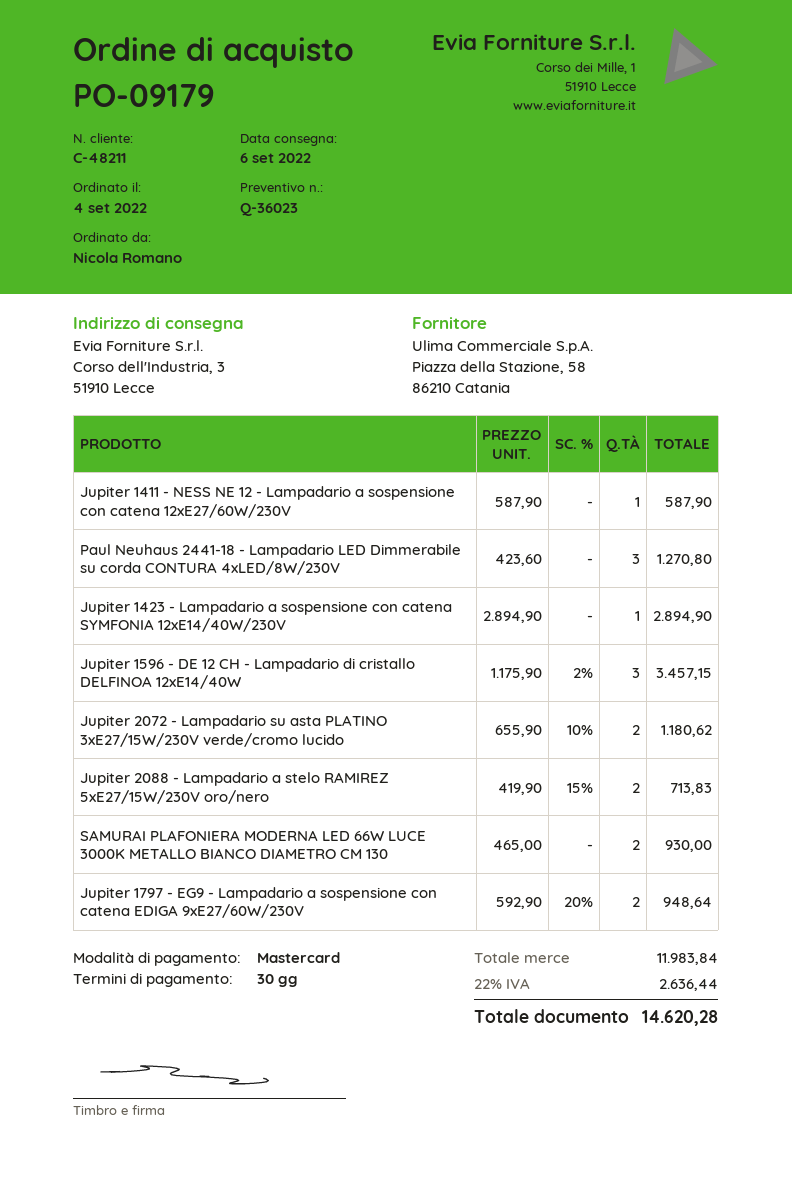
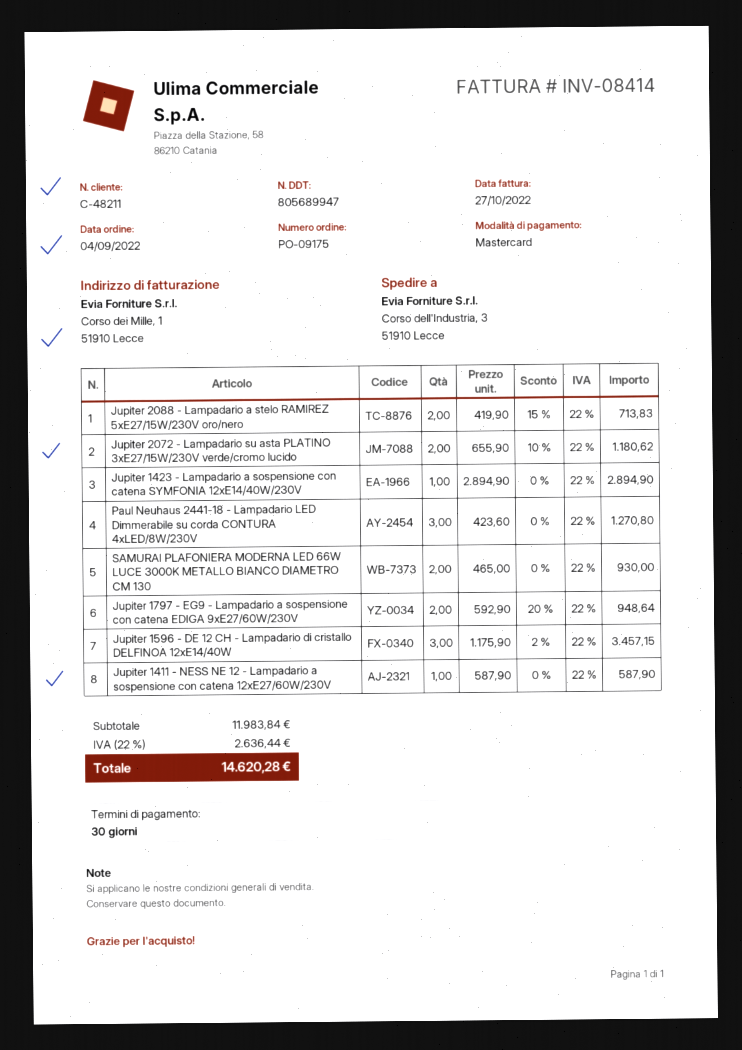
order number: PO-09179 -> PO-09175

